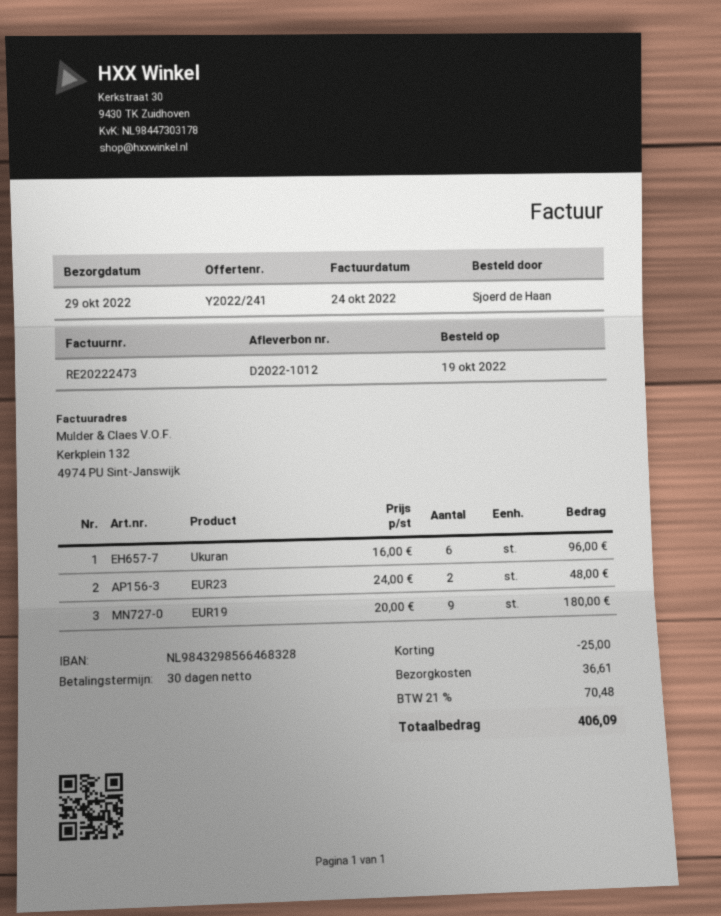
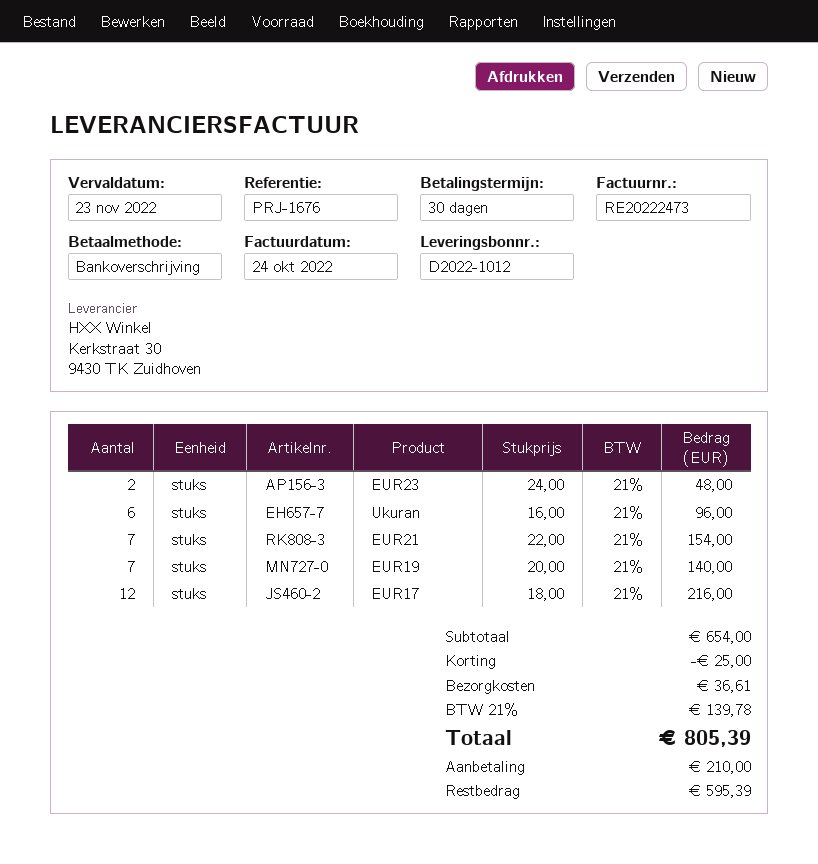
EUR19: 9 x 20.00 = 180.00 -> 7 x 20.00 = 140.00
EUR21: none -> 7 x 22.00 = 154.00
EUR17: none -> 12 x 18.00 = 216.00
tax: 21% = 70.48 -> 21% = 139.78
total: 406.09 -> 805.39

